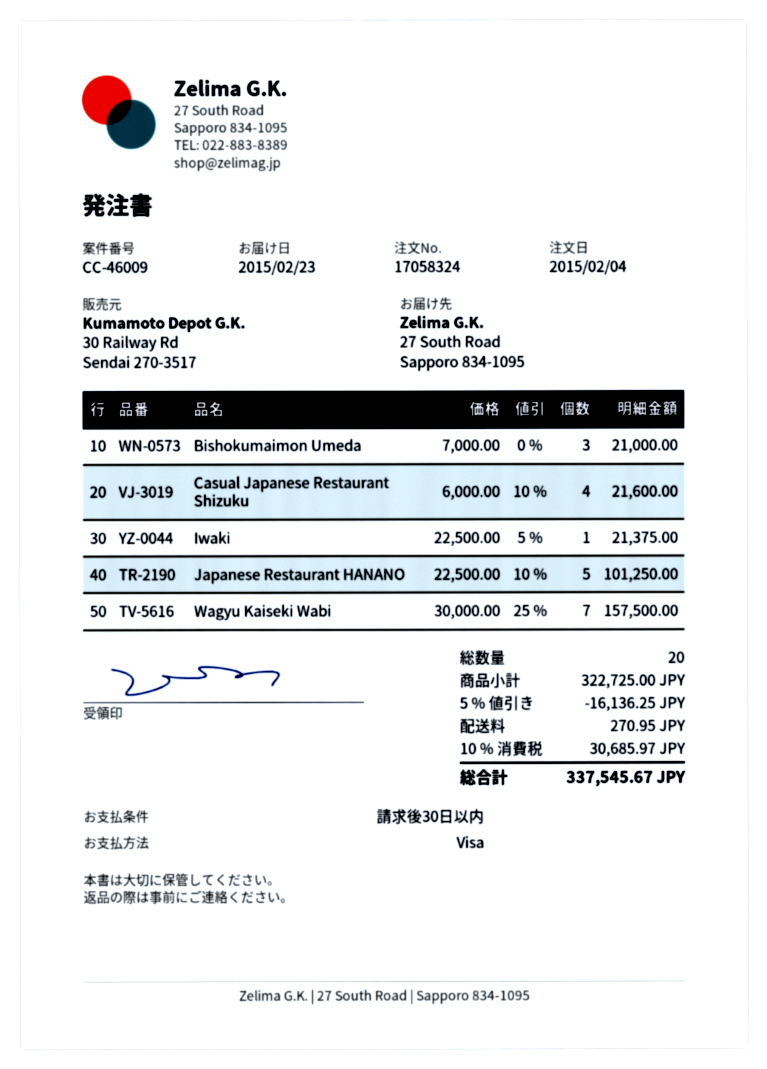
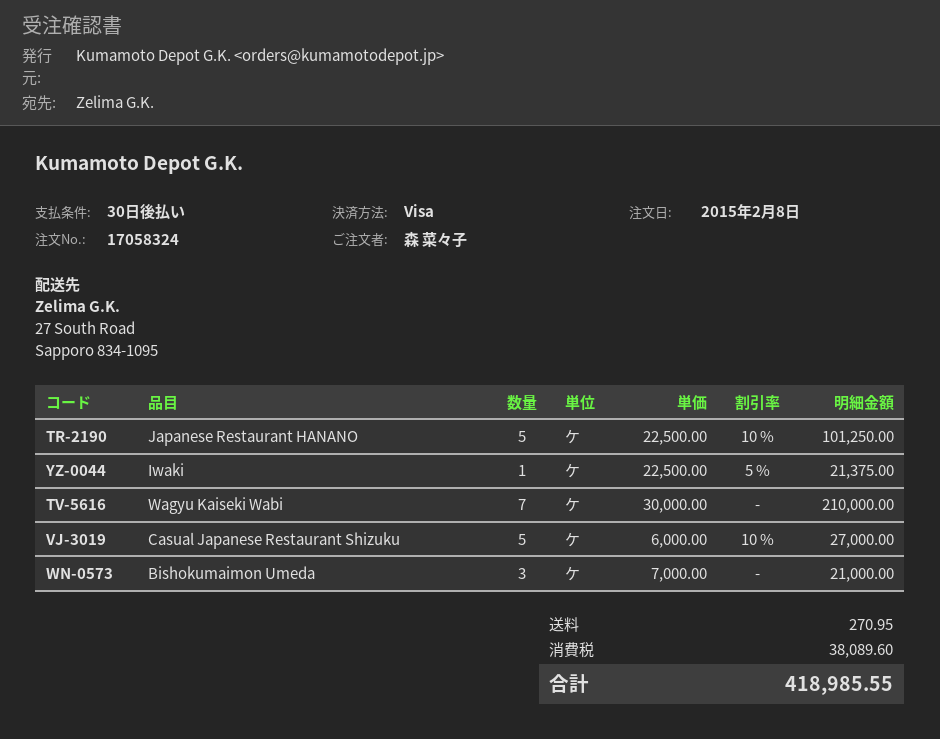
order date: 2015-02-04 -> 2015-02-08
Casual Japanese Restaurant Shizuku: 4 x 6000.00 - 10% = 21600.00 -> 5 x 6000.00 - 10% = 27000.00
Wagyu Kaiseki Wabi: 7 x 30000.00 - 25% = 157500.00 -> 7 x 30000.00 = 210000.00
discount: 5% = 16136.25 -> none
tax: 30685.97 -> 38089.60
total: 337545.67 -> 418985.55

